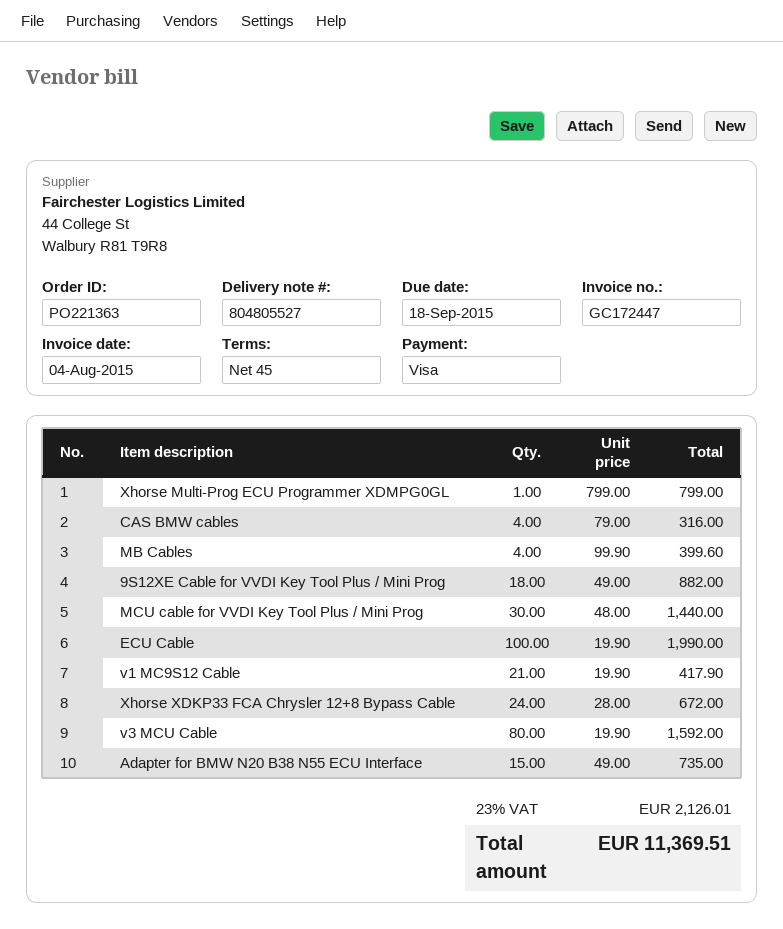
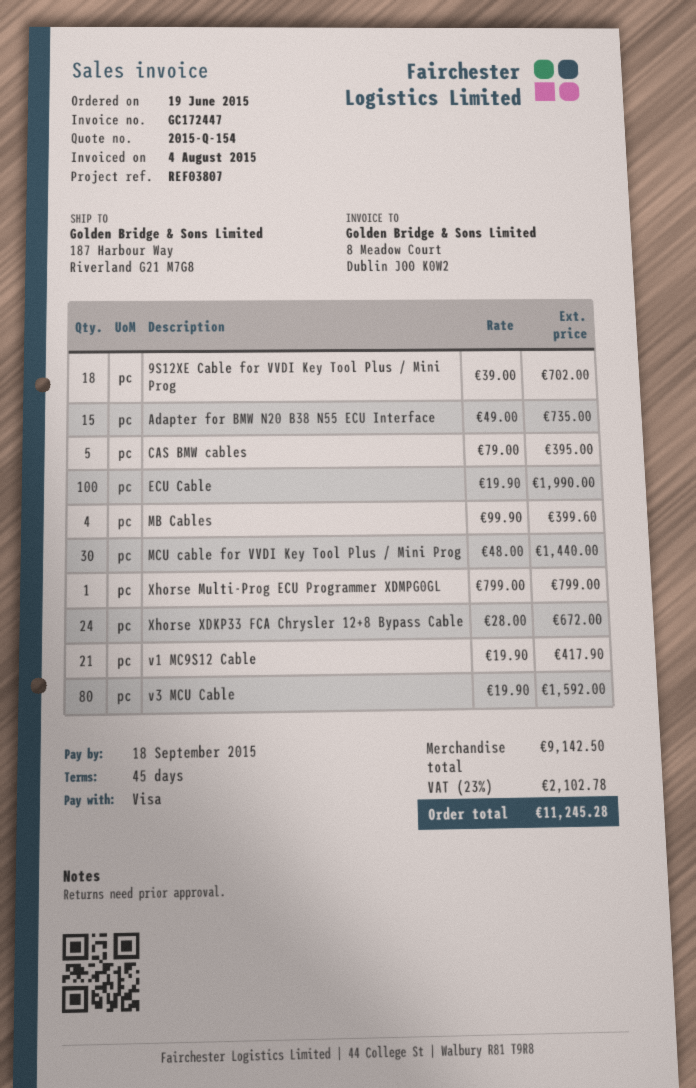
CAS BMW cables: 4 x 79.00 = 316.00 -> 5 x 79.00 = 395.00
9S12XE Cable for VVDI Key Tool Plus / Mini Prog: 18 x 49.00 = 882.00 -> 18 x 39.00 = 702.00
tax: 23% = 2126.01 -> 23% = 2102.78
total: 11369.51 -> 11245.28

